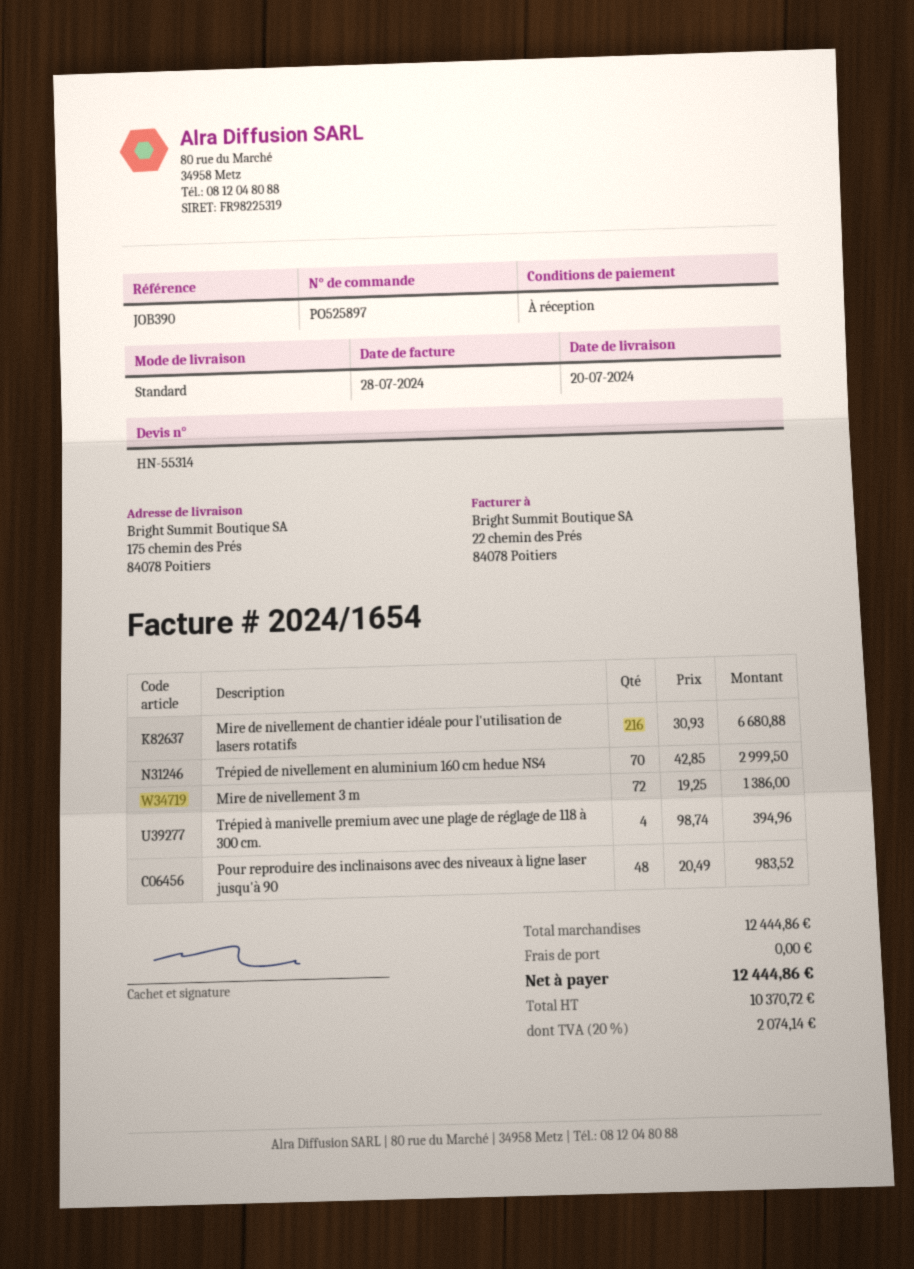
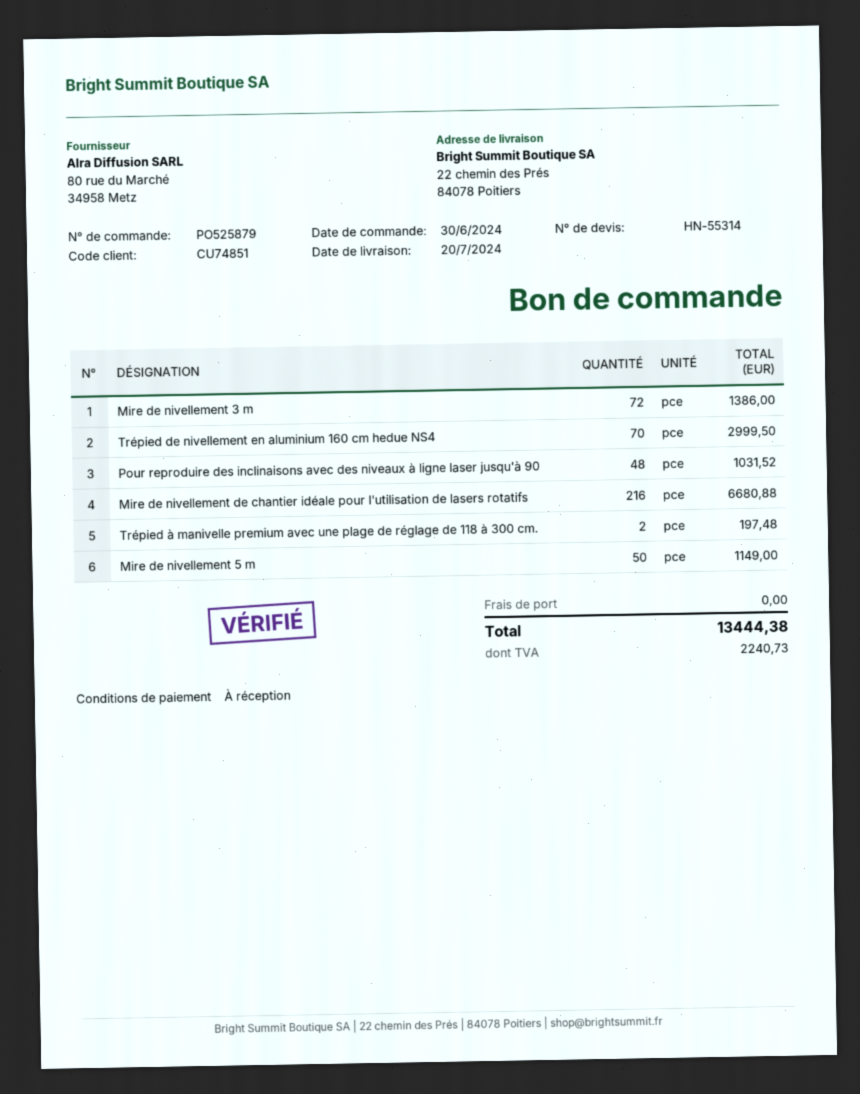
order number: PO525897 -> PO525879
ship to: 175 chemin des Prés, 84078 Poitiers -> 22 chemin des Prés, 84078 Poitiers
Trépied à manivelle premium avec une plage de réglage de 118 à 300 cm.: 4 for 394.96 -> 2 for 197.48
Pour reproduire des inclinaisons avec des niveaux à ligne laser jusqu'à 90: 48 for 983.52 -> 48 for 1031.52
Mire de nivellement 5 m: none -> 50 for 1149.00
tax: 2074.14 -> 2240.73
total: 12444.86 -> 13444.38

